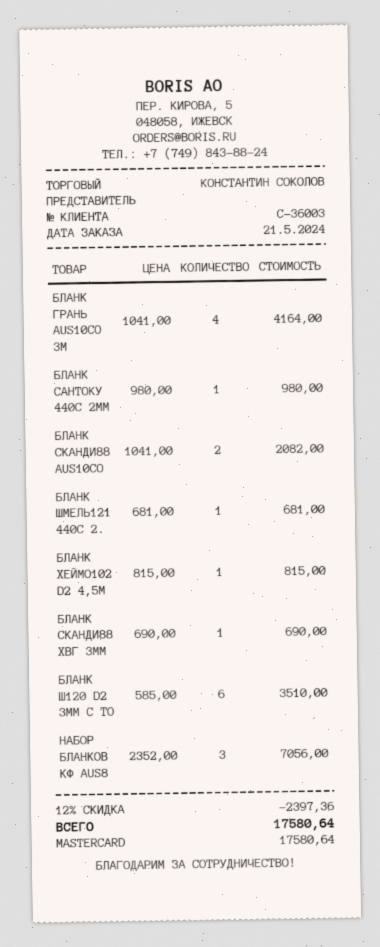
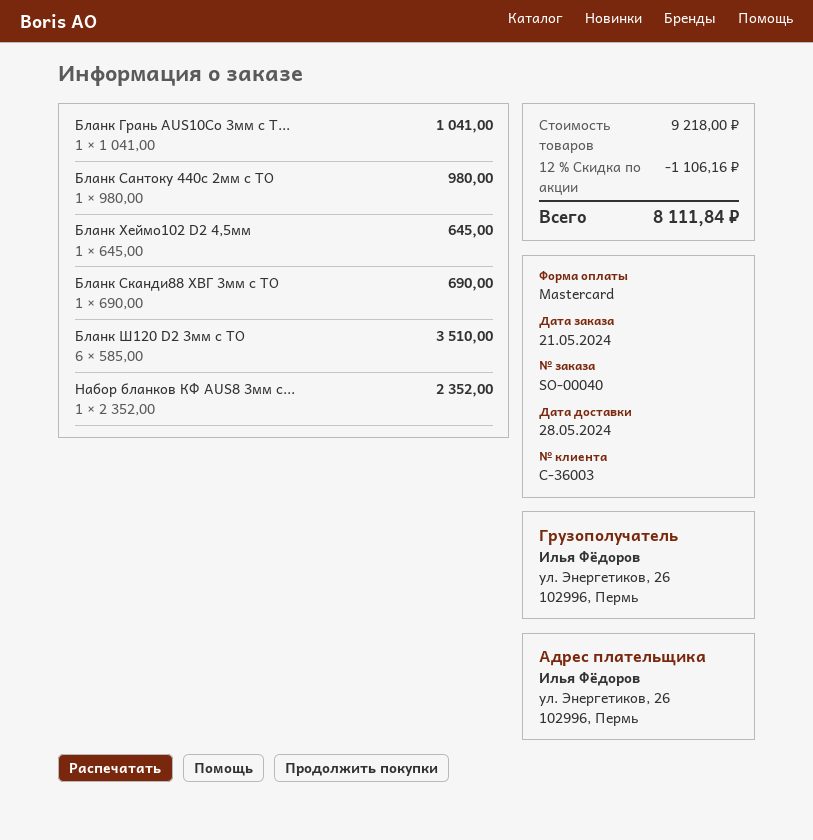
БЛАНК ГРАНЬ AUS10CO 3М: 4 x 1041.00 = 4164.00 -> 1 x 1041.00 = 1041.00
БЛАНК СКАНДИ88 AUS10CO: 2 x 1041.00 = 2082.00 -> none
БЛАНК ШМЕЛЬ121 440C 2.: 1 x 681.00 = 681.00 -> none
БЛАНК ХЕЙМО102 D2 4,5М: 1 x 815.00 = 815.00 -> 1 x 645.00 = 645.00
НАБОР БЛАНКОВ КФ AUS8: 3 x 2352.00 = 7056.00 -> 1 x 2352.00 = 2352.00
discount: 12% = 2397.36 -> 12% = 1106.16
total: 17580.64 -> 8111.84

